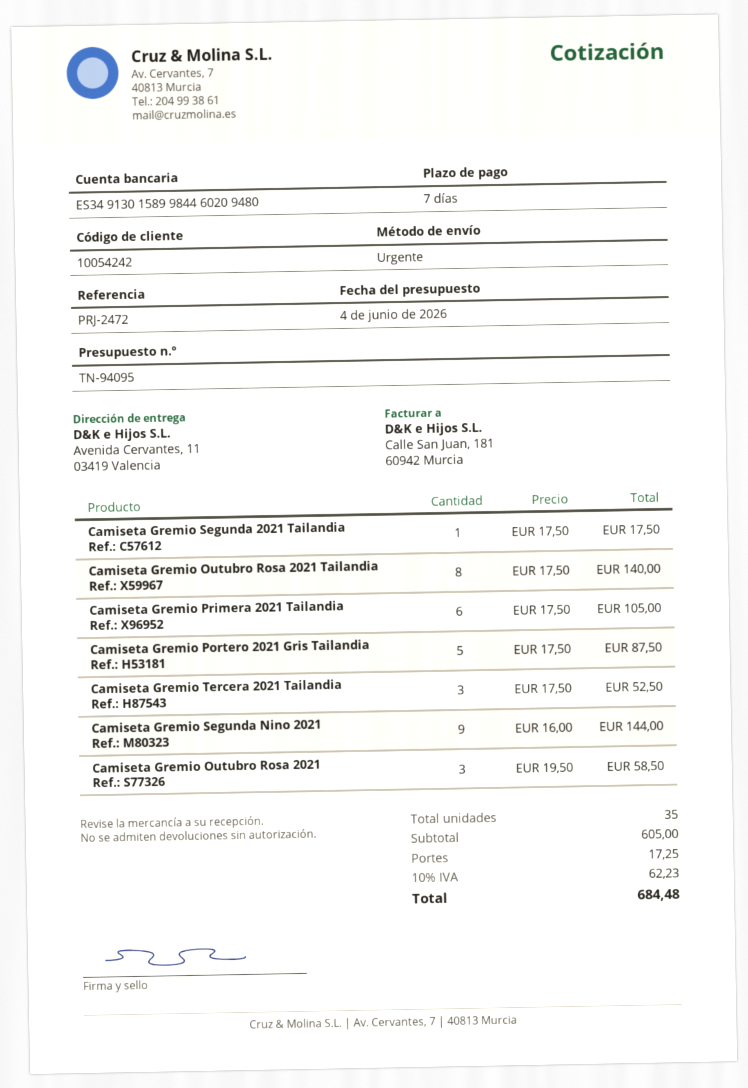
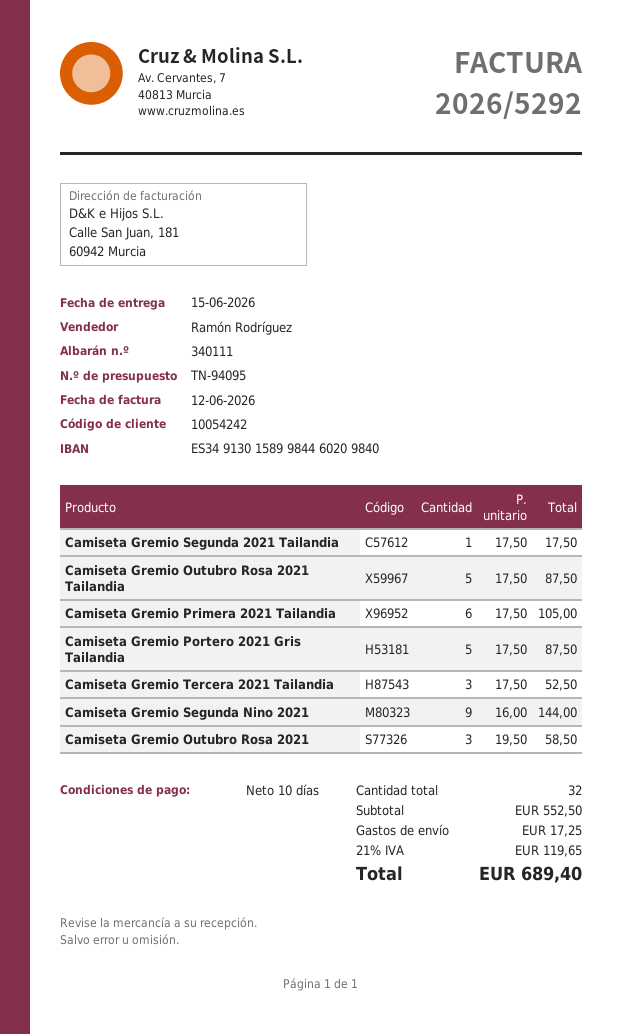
payment terms: 7 days -> 10 days
bank account: ES3491301589984460209480 -> ES3491301589984460209840
Camiseta Gremio Outubro Rosa 2021 Tailandia: 8 x 17.50 = 140.00 -> 5 x 17.50 = 87.50
total quantity: 35 -> 32
subtotal: 605.00 -> 552.50
tax: 10% = 62.23 -> 21% = 119.65
total: 684.48 -> 689.40

